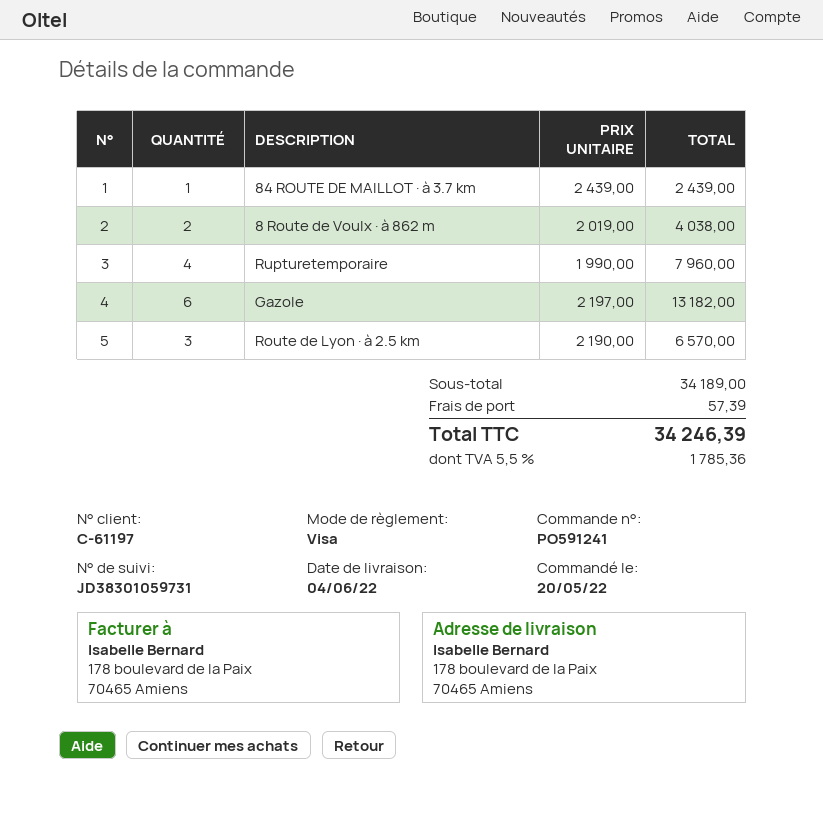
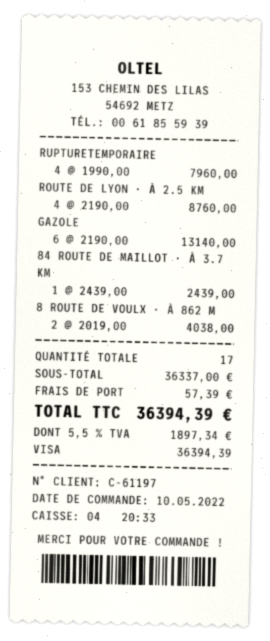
order date: 2022-05-20 -> 2022-05-10
Gazole: 6 x 2197.00 = 13182.00 -> 6 x 2190.00 = 13140.00
Route de Lyon · à 2.5 km: 3 x 2190.00 = 6570.00 -> 4 x 2190.00 = 8760.00
subtotal: 34189.00 -> 36337.00
tax: 5.5% = 1785.36 -> 5.5% = 1897.34
total: 34246.39 -> 36394.39

